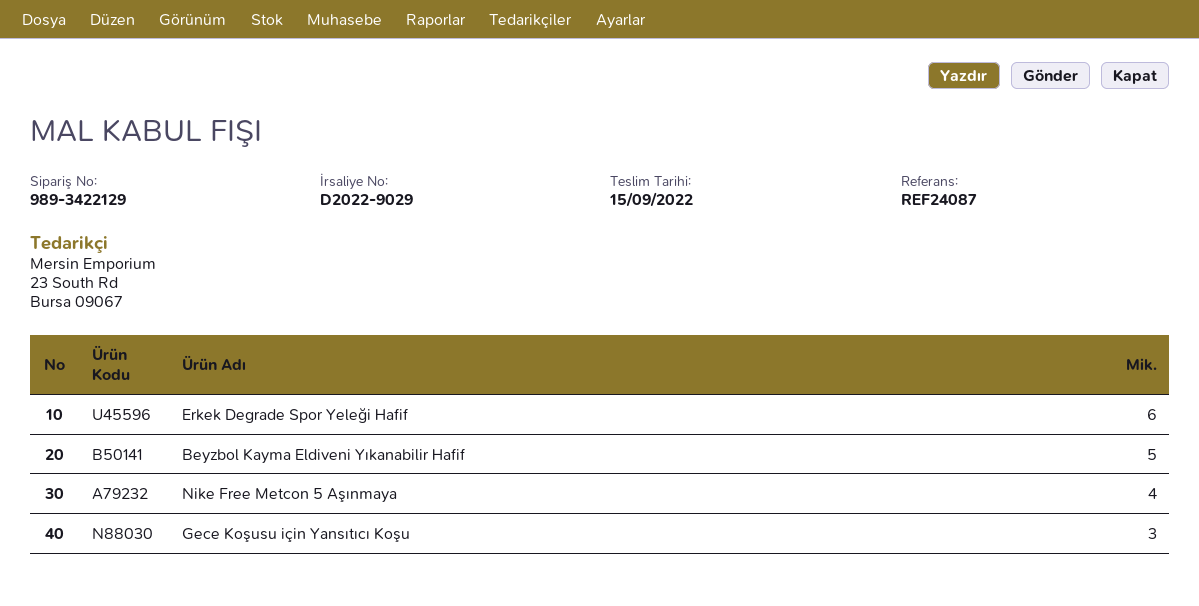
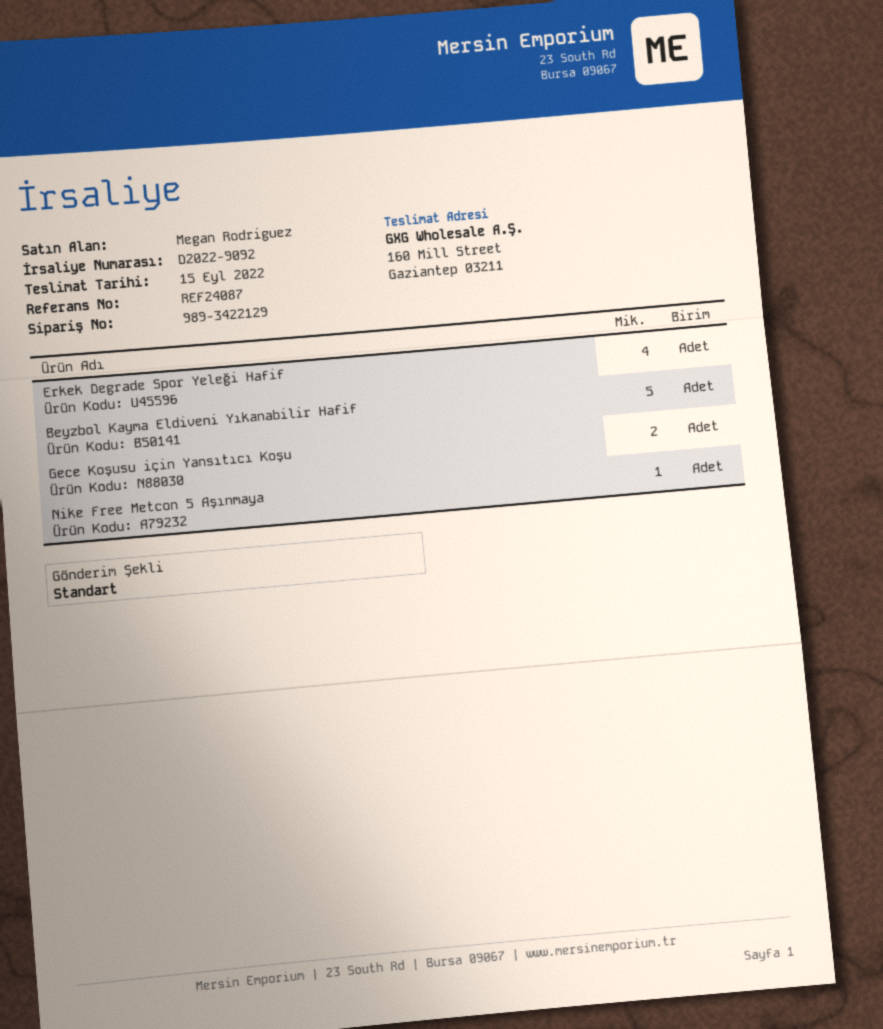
delivery note number: D2022-9029 -> D2022-9092
Erkek Degrade Spor Yeleği Hafif: 6 -> 4
Nike Free Metcon 5 Aşınmaya: 4 -> 1
Gece Koşusu için Yansıtıcı Koşu: 3 -> 2

